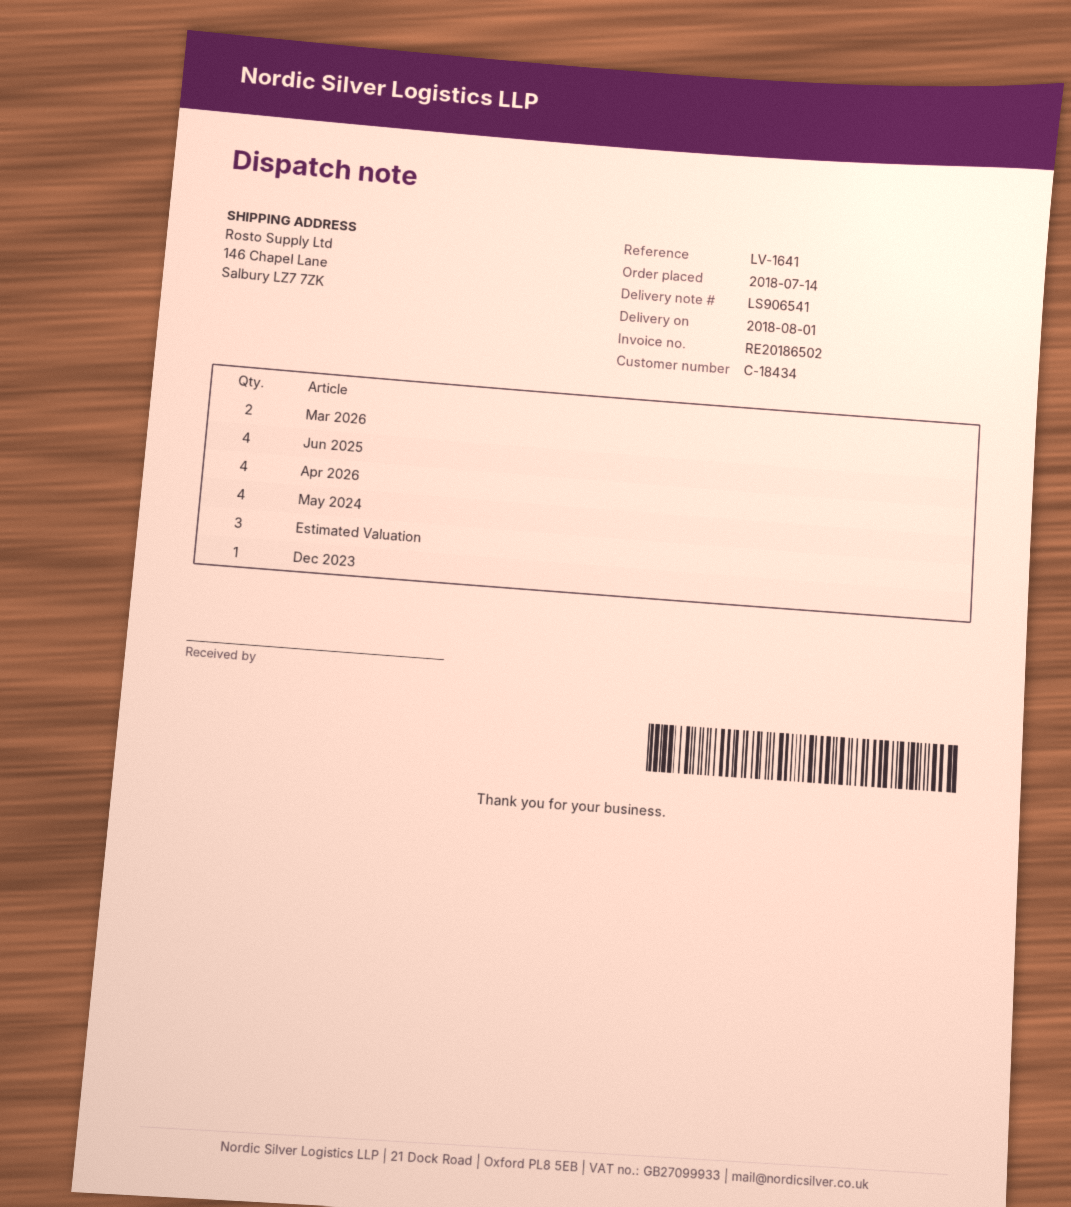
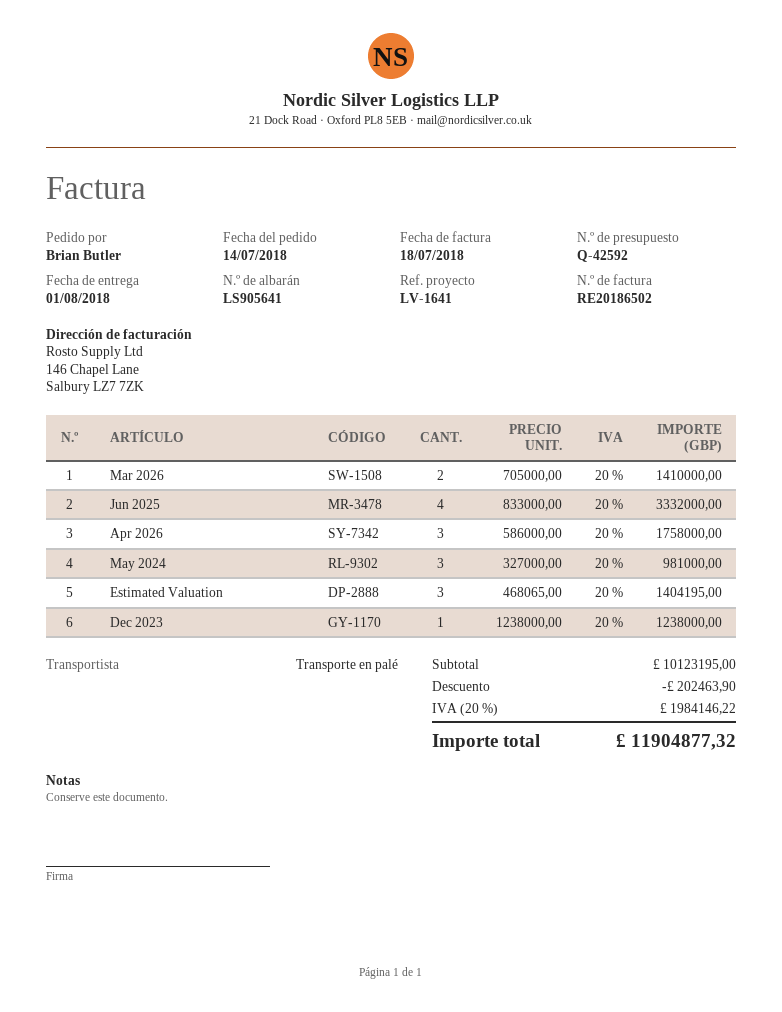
delivery note number: LS906541 -> LS905641
Apr 2026: 4 -> 3
May 2024: 4 -> 3

